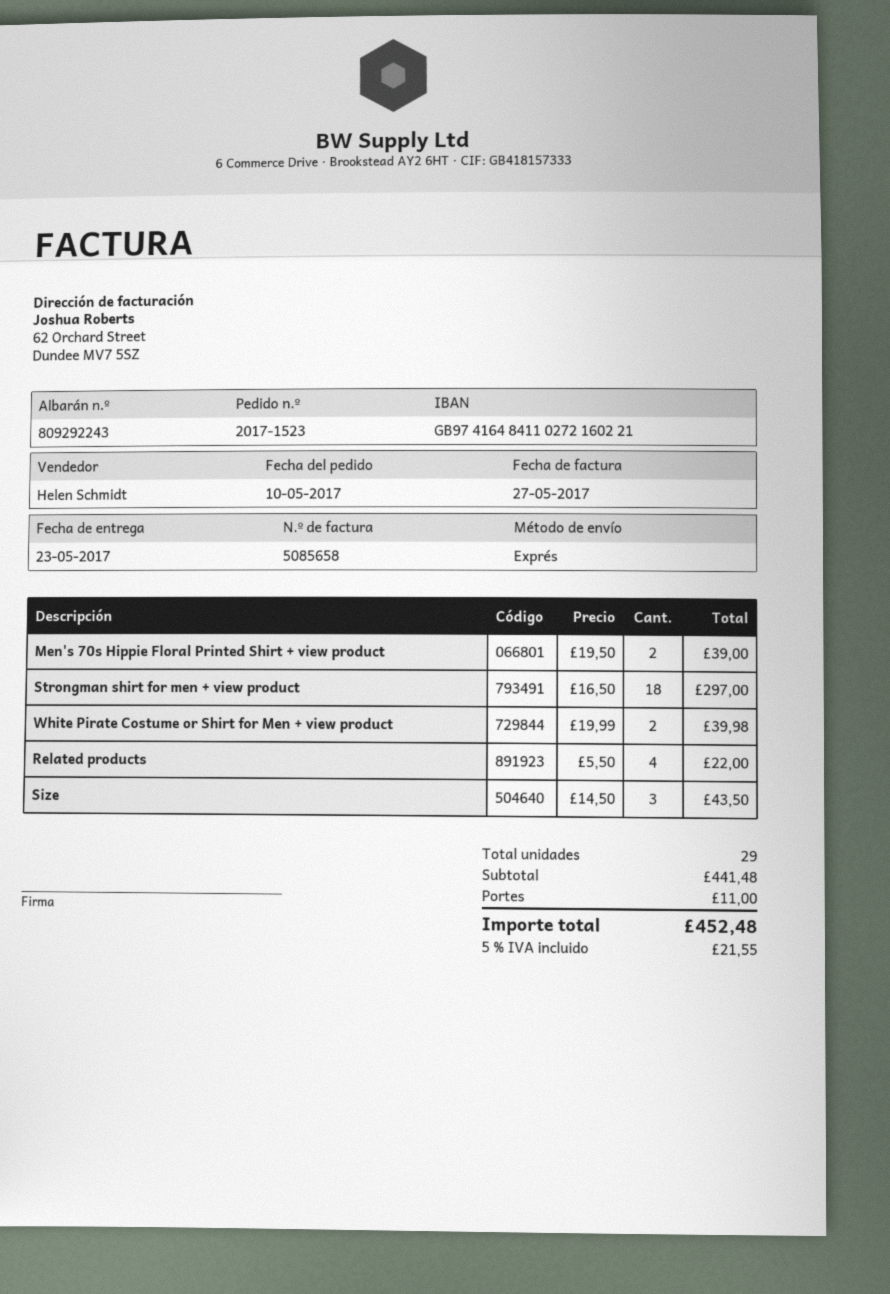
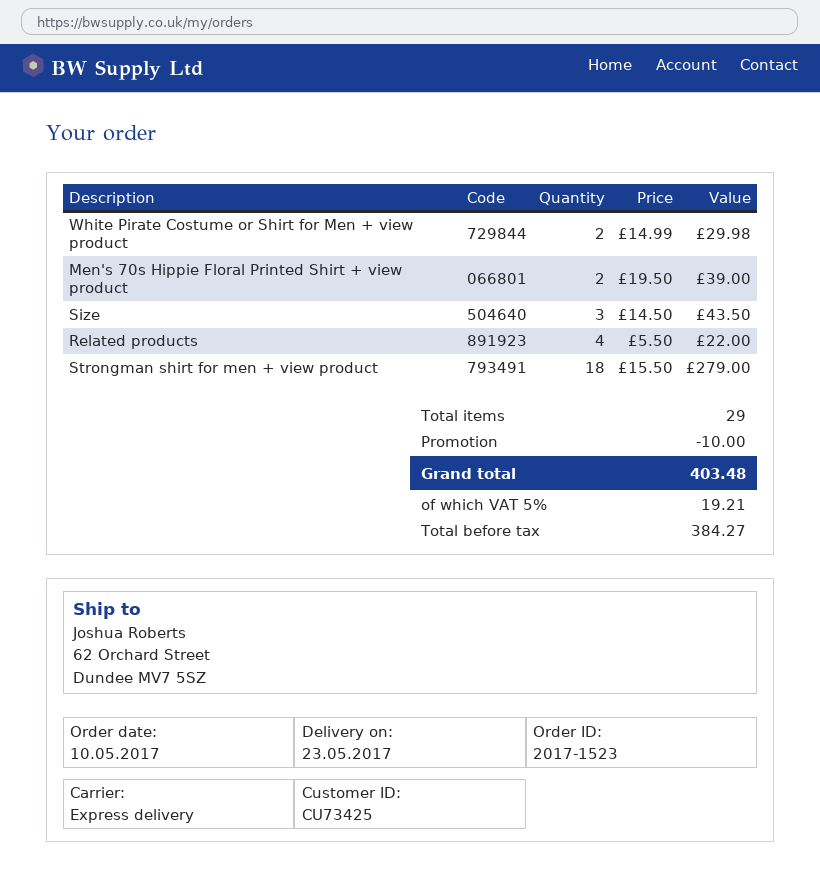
Strongman shirt for men + view product: 18 x 16.50 = 297.00 -> 18 x 15.50 = 279.00
White Pirate Costume or Shirt for Men + view product: 2 x 19.99 = 39.98 -> 2 x 14.99 = 29.98
discount: none -> 10.00
shipping: 11.00 -> none
tax: 5% = 21.55 -> 5% = 19.21
total: 452.48 -> 403.48

